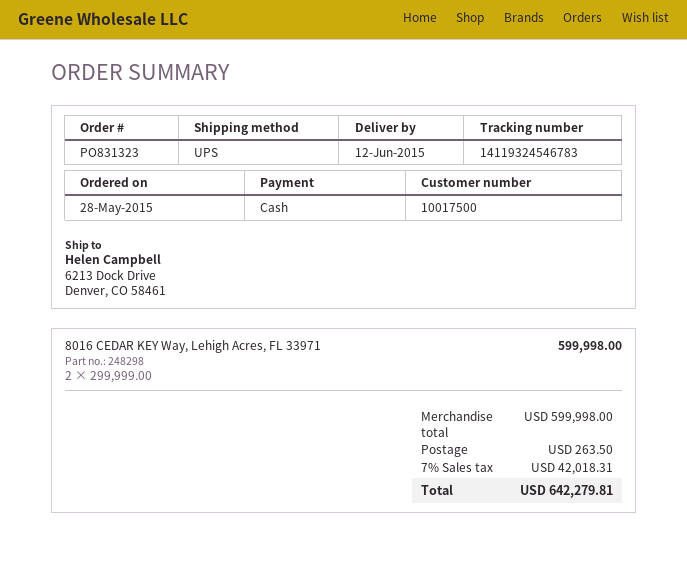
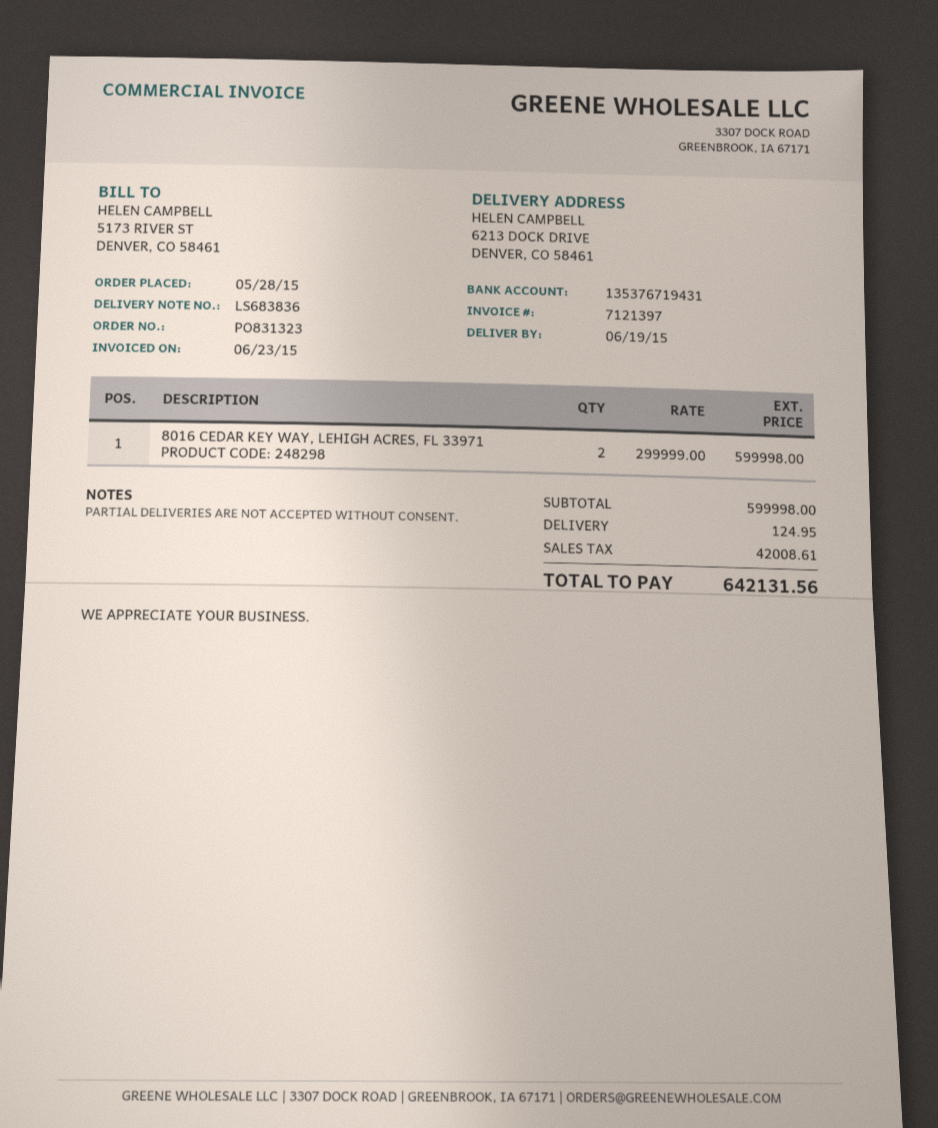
delivery date: 2015-06-12 -> 2015-06-19
shipping: 263.50 -> 124.95
tax: 42018.31 -> 42008.61
total: 642279.81 -> 642131.56

